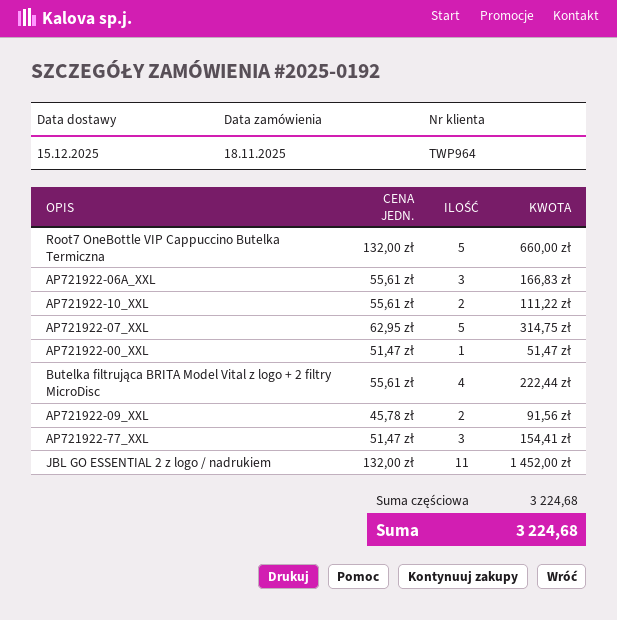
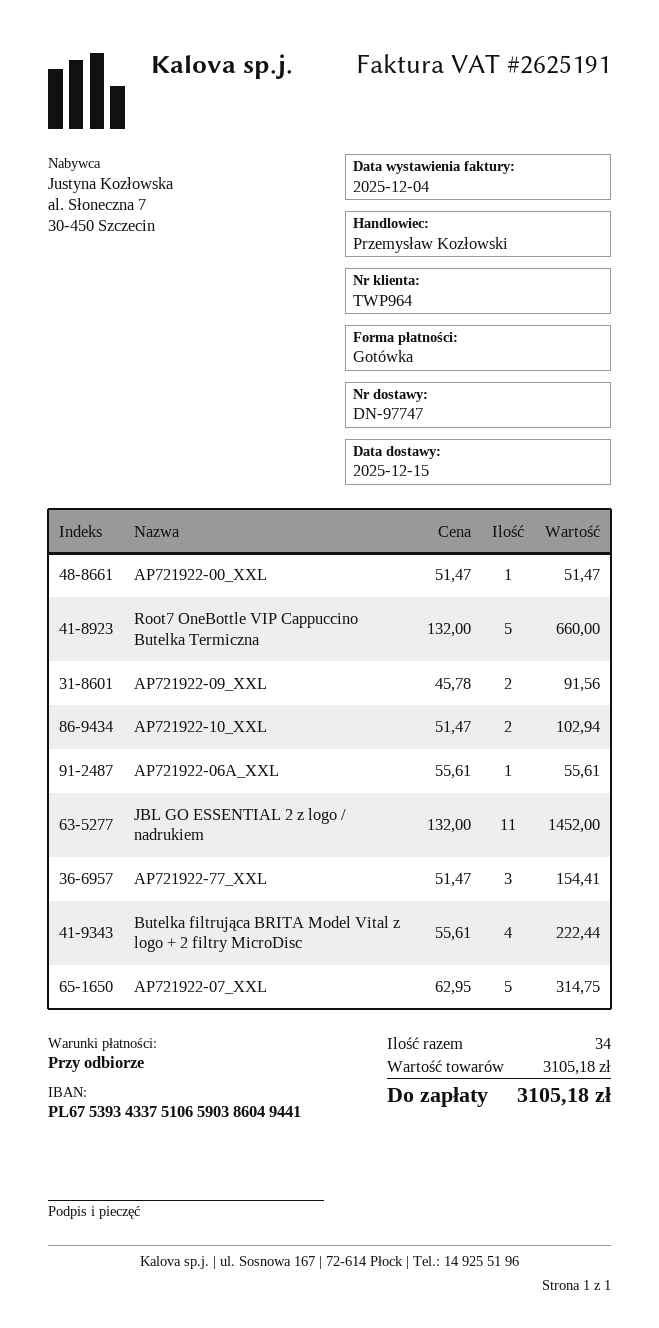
AP721922-06A_XXL: 3 x 55.61 = 166.83 -> 1 x 55.61 = 55.61
AP721922-10_XXL: 2 x 55.61 = 111.22 -> 2 x 51.47 = 102.94
subtotal: 3224.68 -> 3105.18
total: 3224.68 -> 3105.18

